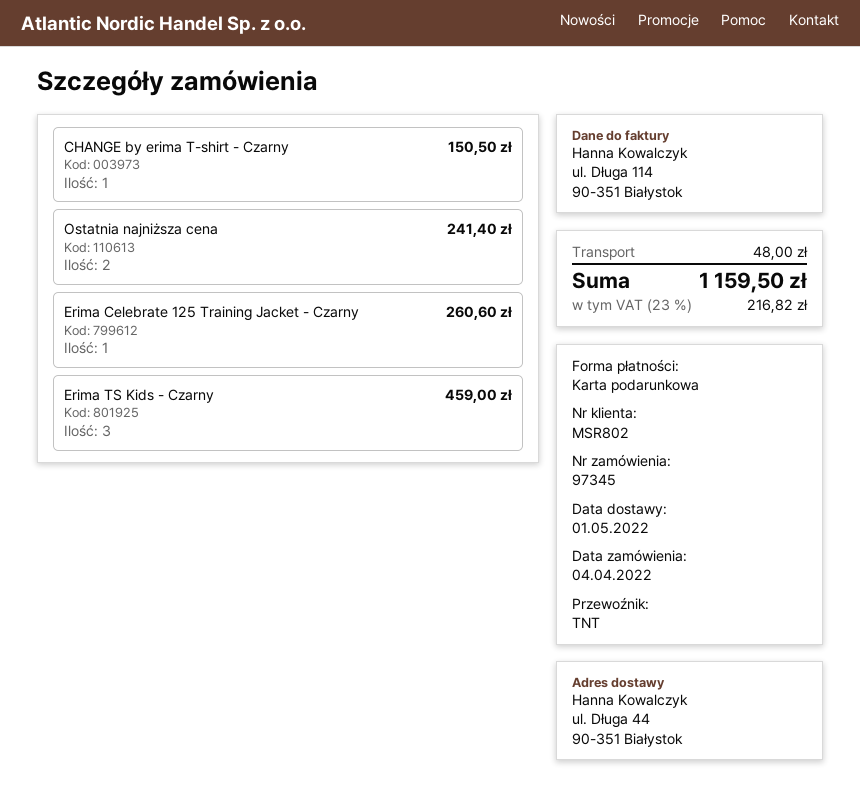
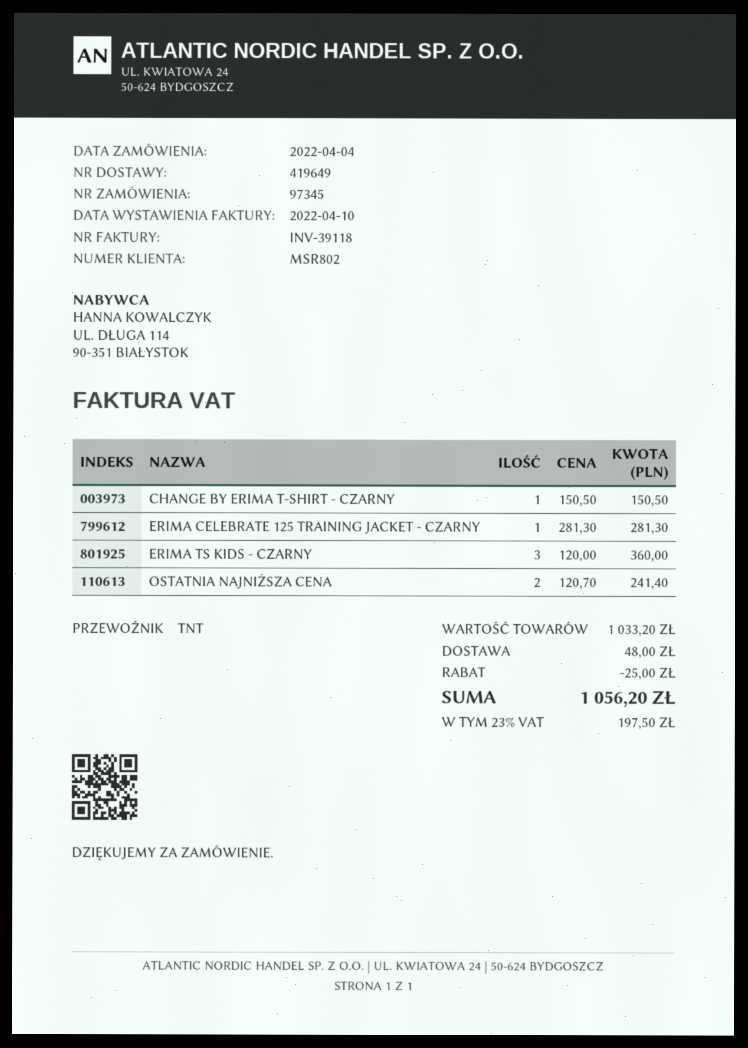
Erima Celebrate 125 Training Jacket - Czarny: 1 for 260.60 -> 1 for 281.30
Erima TS Kids - Czarny: 3 for 459.00 -> 3 for 360.00
discount: none -> 25.00
tax: 23% = 216.82 -> 23% = 197.50
total: 1159.50 -> 1056.20

